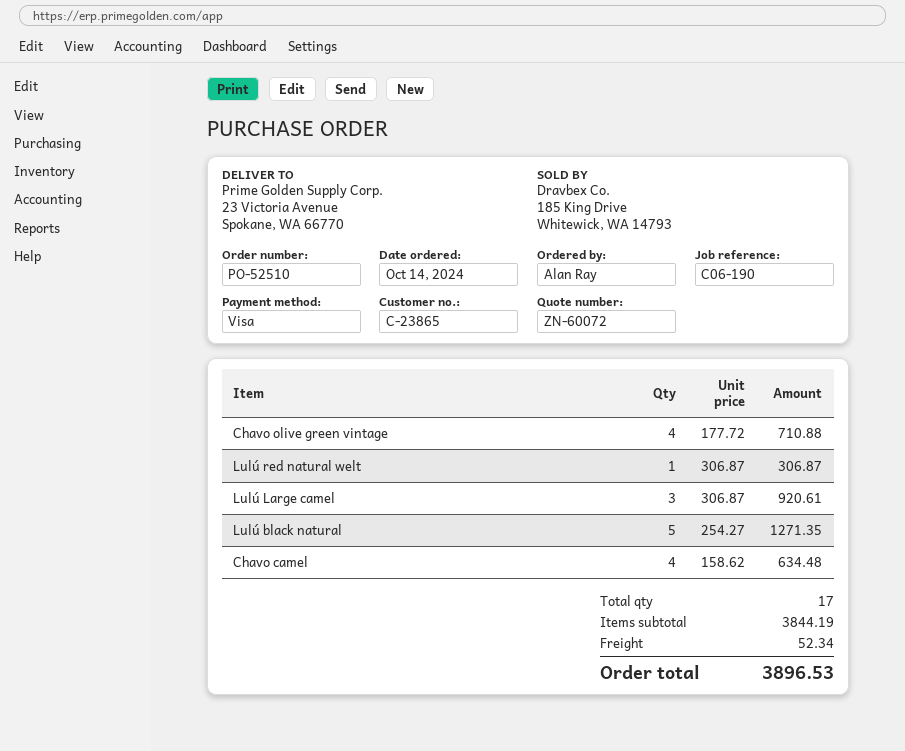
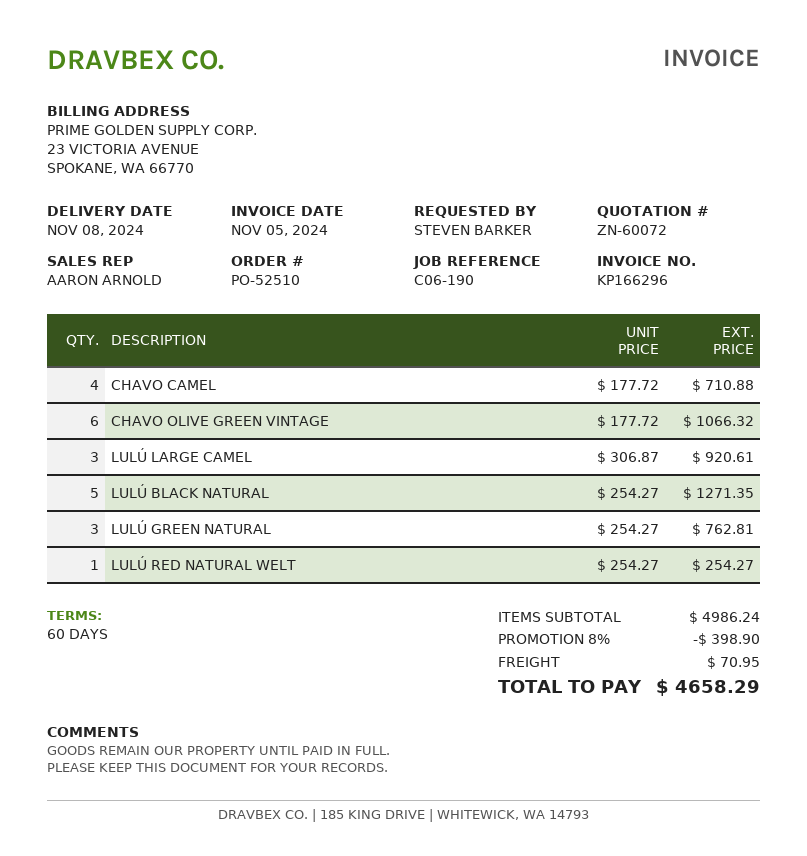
ordered by: Alan Ray -> STEVEN BARKER
Chavo olive green vintage: 4 x 177.72 = 710.88 -> 6 x 177.72 = 1066.32
Lulú red natural welt: 1 x 306.87 = 306.87 -> 1 x 254.27 = 254.27
Chavo camel: 4 x 158.62 = 634.48 -> 4 x 177.72 = 710.88
LULÚ GREEN NATURAL: none -> 3 x 254.27 = 762.81
subtotal: 3844.19 -> 4986.24
discount: none -> 8% = 398.90
shipping: 52.34 -> 70.95
total: 3896.53 -> 4658.29

